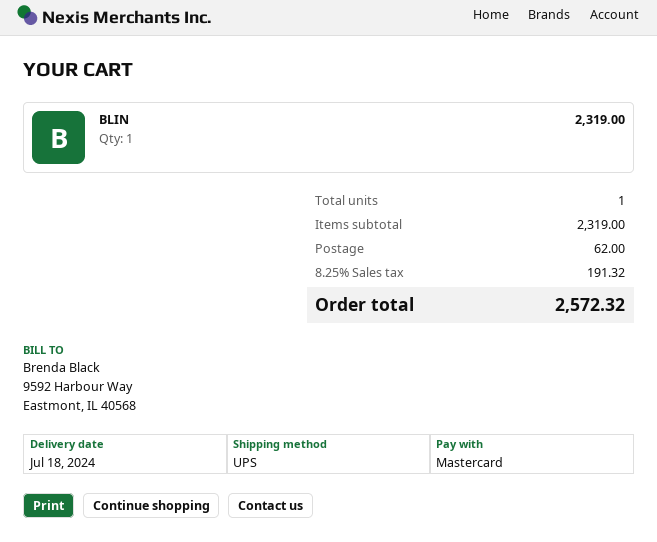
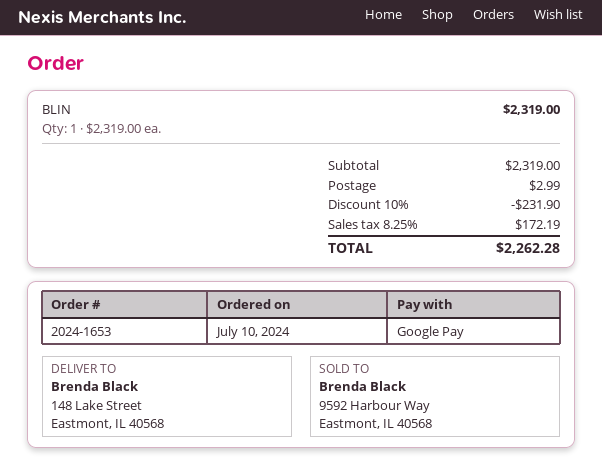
payment method: Mastercard -> Google Pay
discount: none -> 10% = 231.90
shipping: 62.00 -> 2.99
tax: 8.25% = 191.32 -> 8.25% = 172.19
total: 2572.32 -> 2262.28

